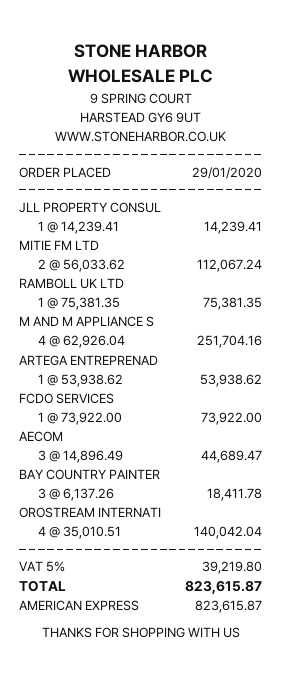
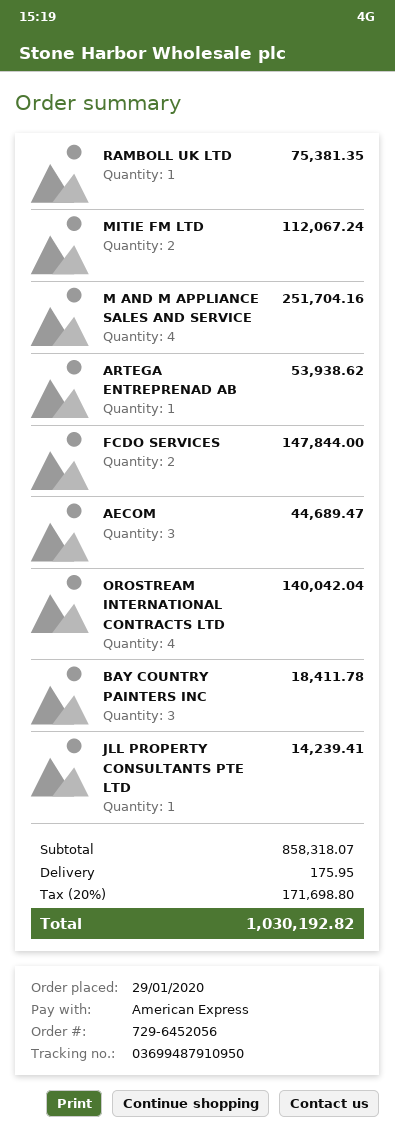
FCDO SERVICES: 1 for 73922.00 -> 2 for 147844.00
shipping: none -> 175.95
tax: 5% = 39219.80 -> 20% = 171698.80
total: 823615.87 -> 1030192.82

